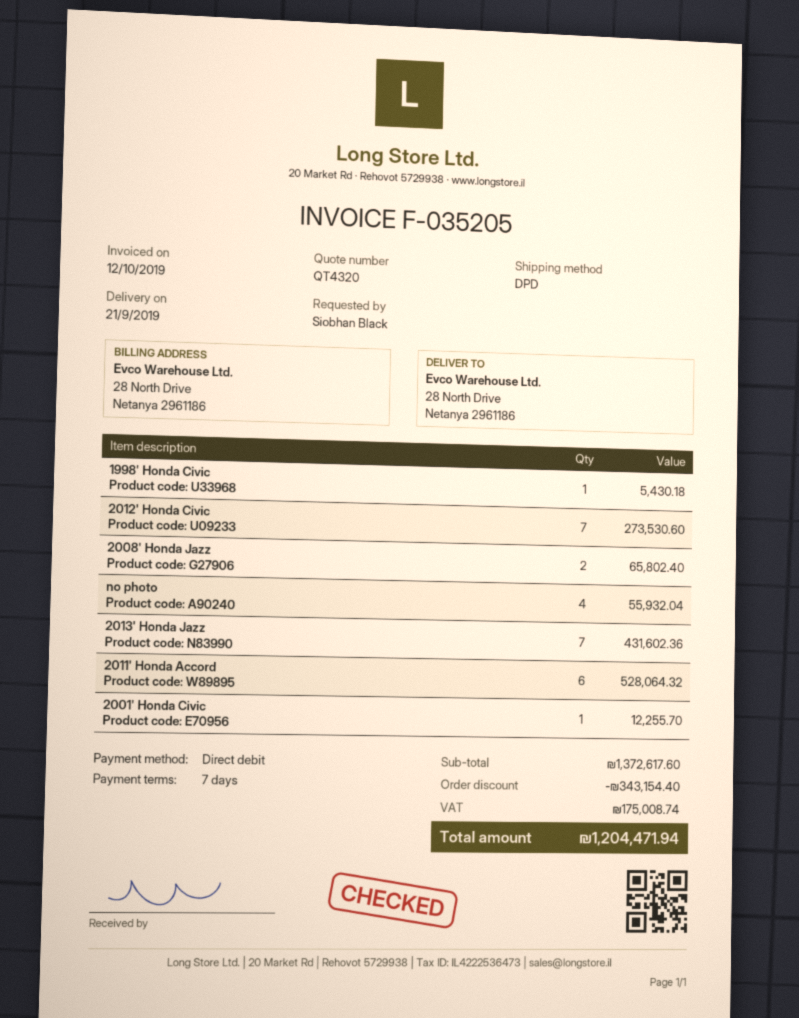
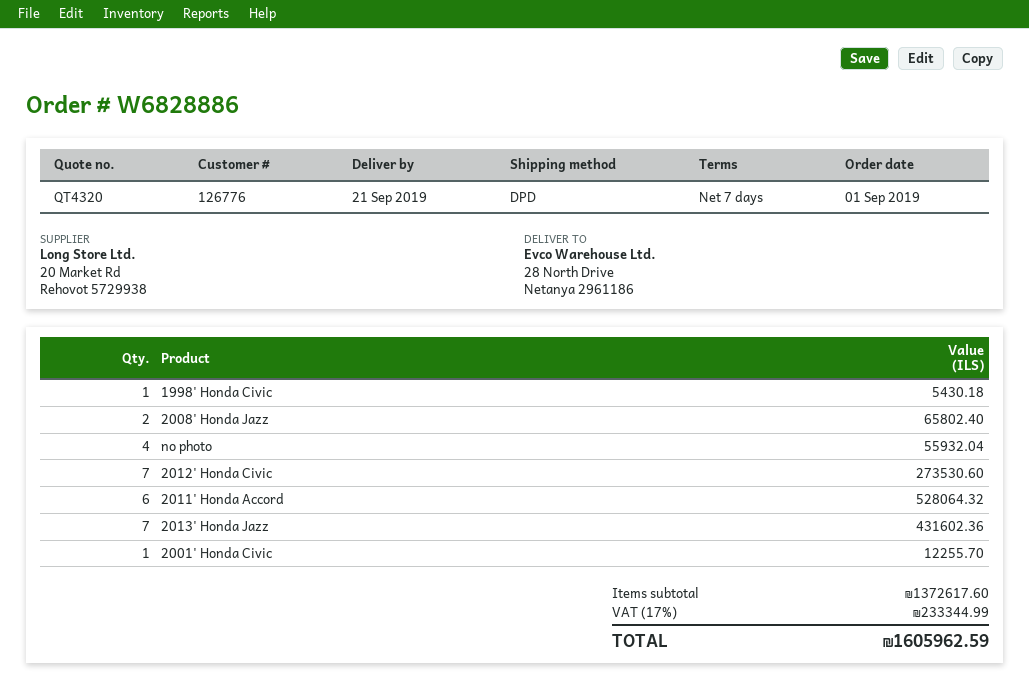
discount: 343154.40 -> none
tax: 175008.74 -> 233344.99
total: 1204471.94 -> 1605962.59

